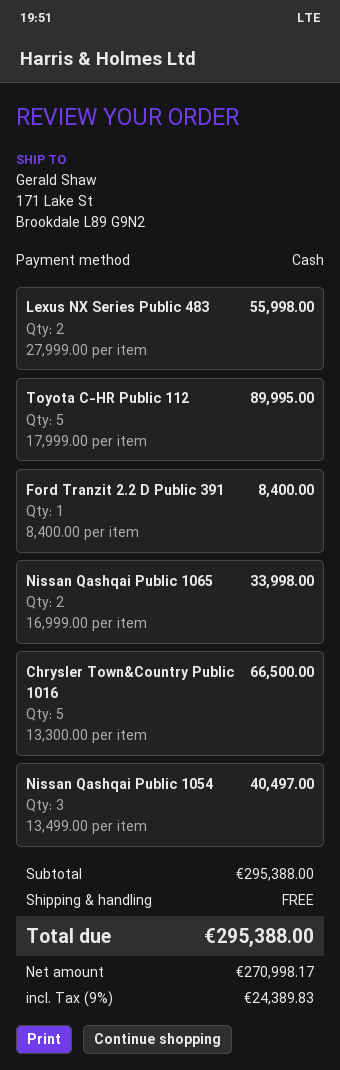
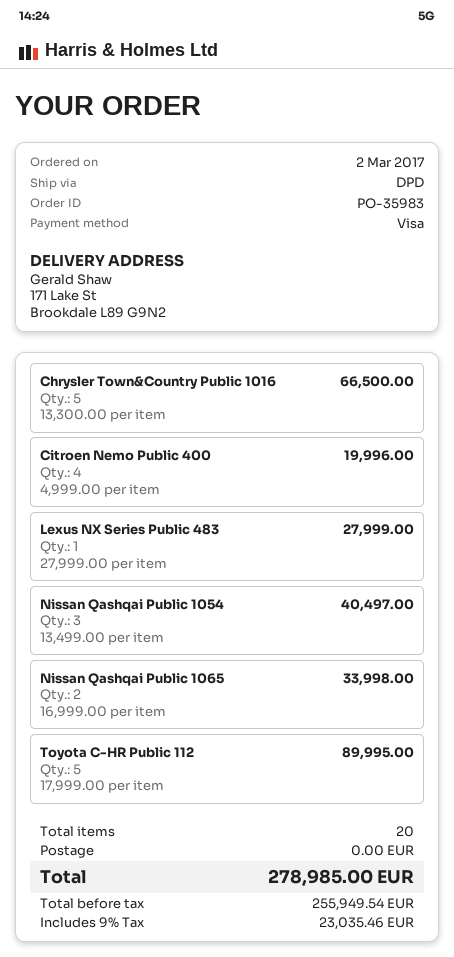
payment method: cash -> Visa
Lexus NX Series Public 483: 2 x 27999.00 = 55998.00 -> 1 x 27999.00 = 27999.00
Ford Tranzit 2.2 D Public 391: 1 x 8400.00 = 8400.00 -> none
Citroen Nemo Public 400: none -> 4 x 4999.00 = 19996.00
net: 270998.17 -> 255949.54
tax: 9% = 24389.83 -> 9% = 23035.46
total: 295388.00 -> 278985.00

